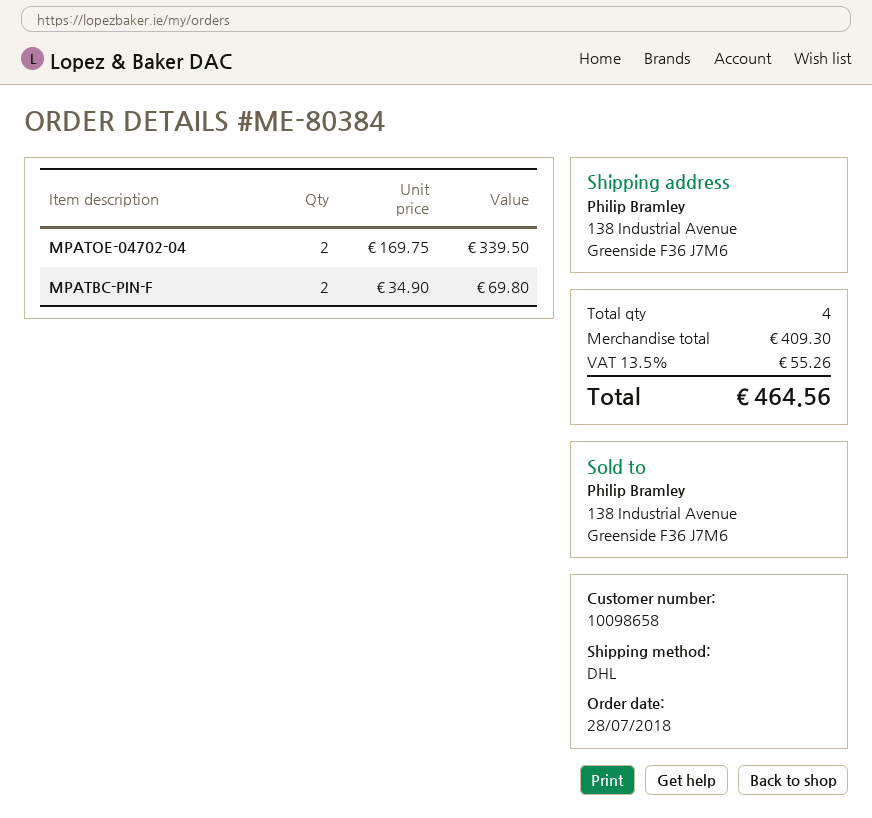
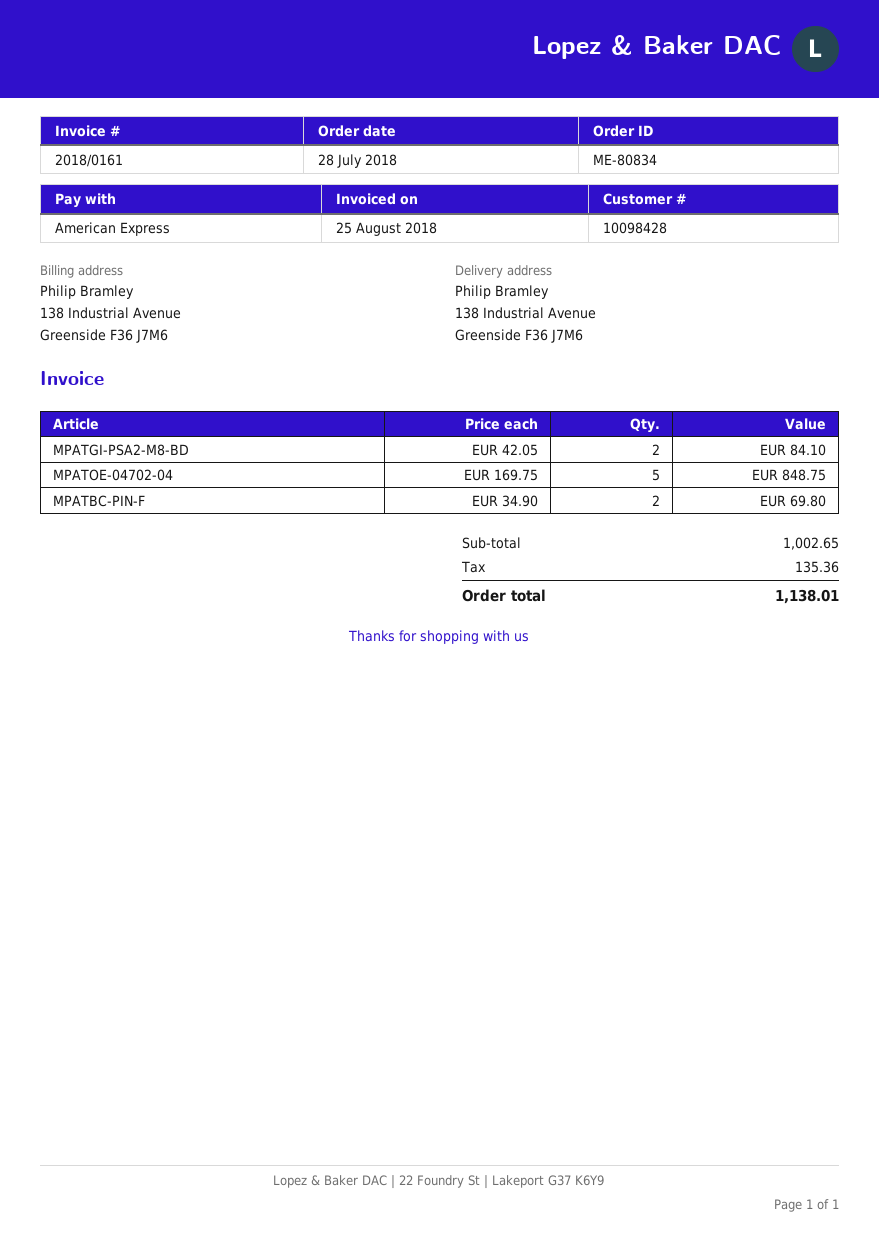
order number: ME-80384 -> ME-80834
customer number: 10098658 -> 10098428
MPATOE-04702-04: 2 x 169.75 = 339.50 -> 5 x 169.75 = 848.75
MPATGI-PSA2-M8-BD: none -> 2 x 42.05 = 84.10
subtotal: 409.30 -> 1002.65
tax: 55.26 -> 135.36
total: 464.56 -> 1138.01

